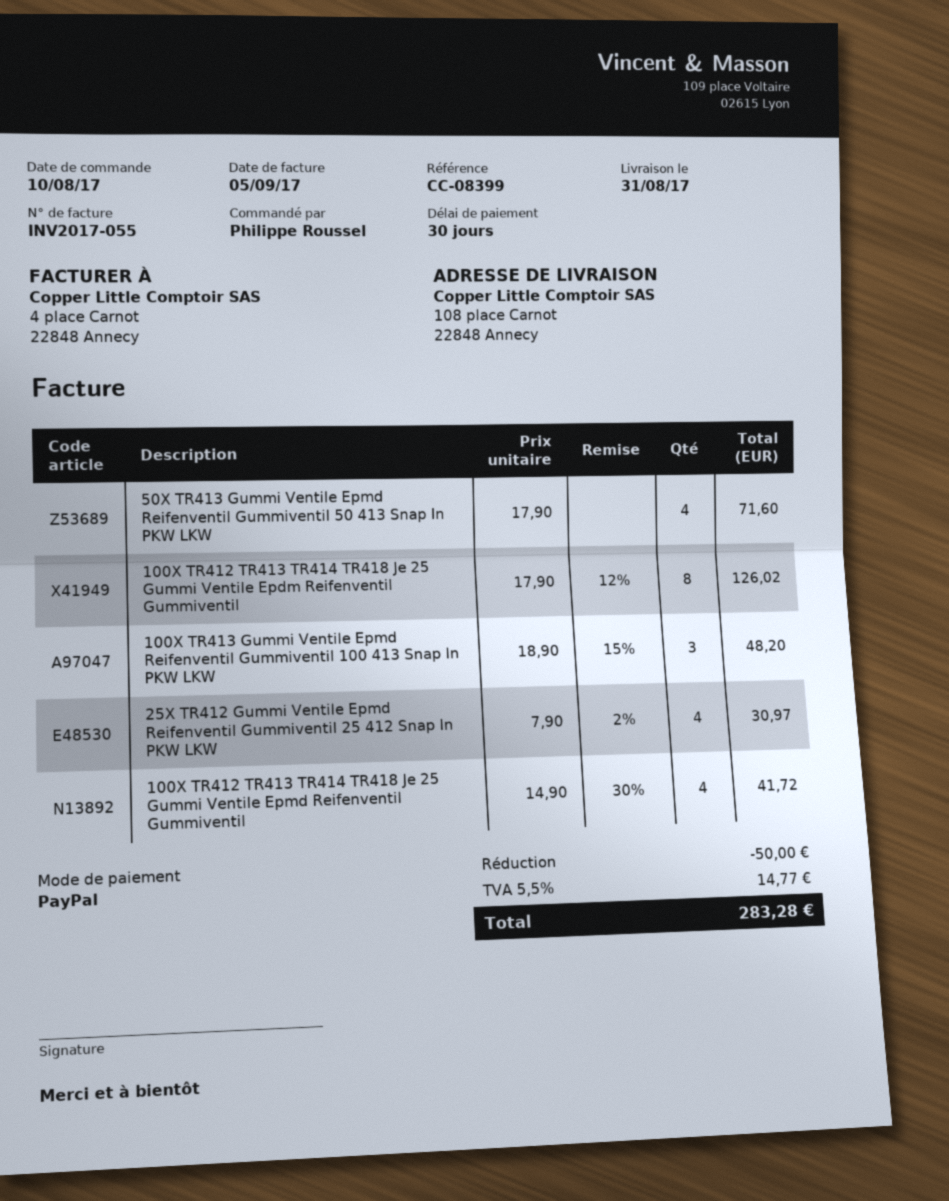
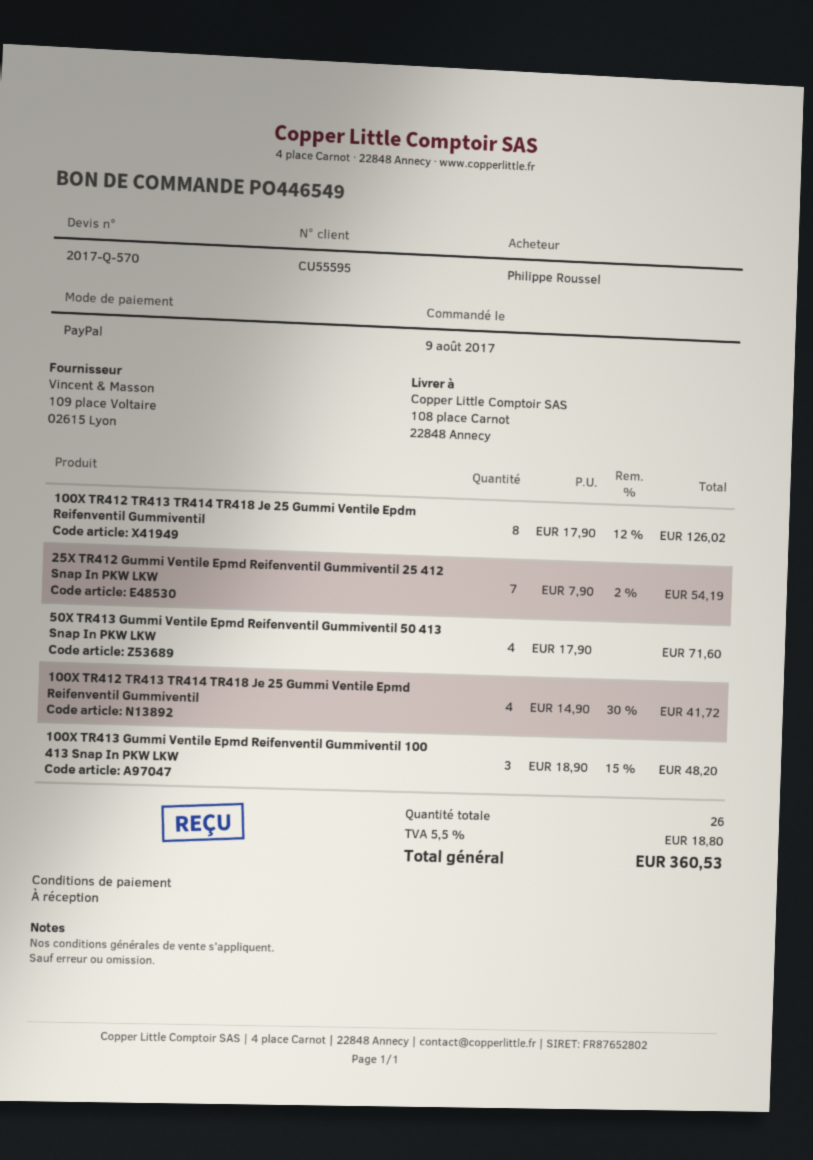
order date: 2017-08-10 -> 2017-08-09
payment terms: 30 days -> on receipt
25X TR412 Gummi Ventile Epmd Reifenventil Gummiventil 25 412 Snap In PKW LKW: 4 x 7.90 - 2% = 30.97 -> 7 x 7.90 - 2% = 54.19
discount: 50.00 -> none
tax: 5.5% = 14.77 -> 5.5% = 18.80
total: 283.28 -> 360.53

